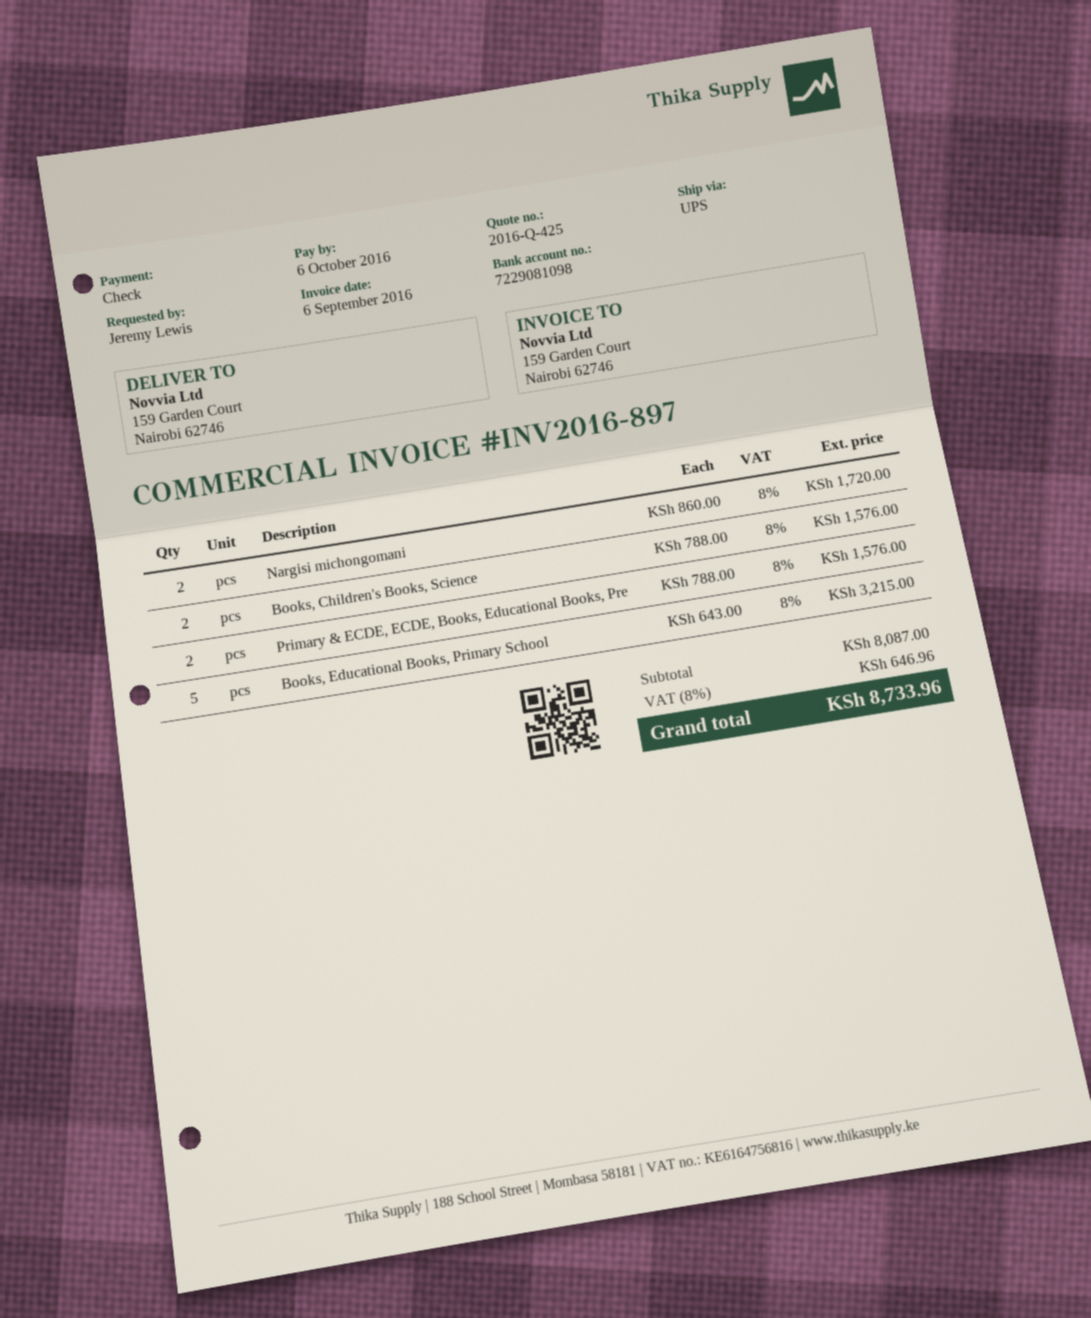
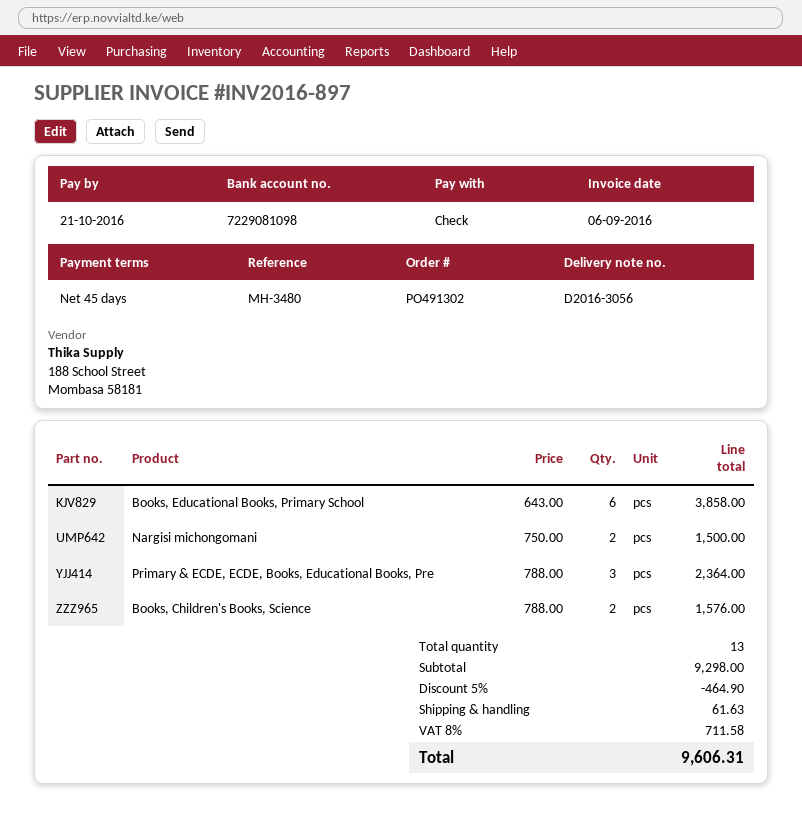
due date: 2016-10-06 -> 2016-10-21
Nargisi michongomani: 2 x 860.00 = 1720.00 -> 2 x 750.00 = 1500.00
Primary & ECDE, ECDE, Books, Educational Books, Pre: 2 x 788.00 = 1576.00 -> 3 x 788.00 = 2364.00
Books, Educational Books, Primary School: 5 x 643.00 = 3215.00 -> 6 x 643.00 = 3858.00
subtotal: 8087.00 -> 9298.00
discount: none -> 5% = 464.90
shipping: none -> 61.63
tax: 8% = 646.96 -> 8% = 711.58
total: 8733.96 -> 9606.31

